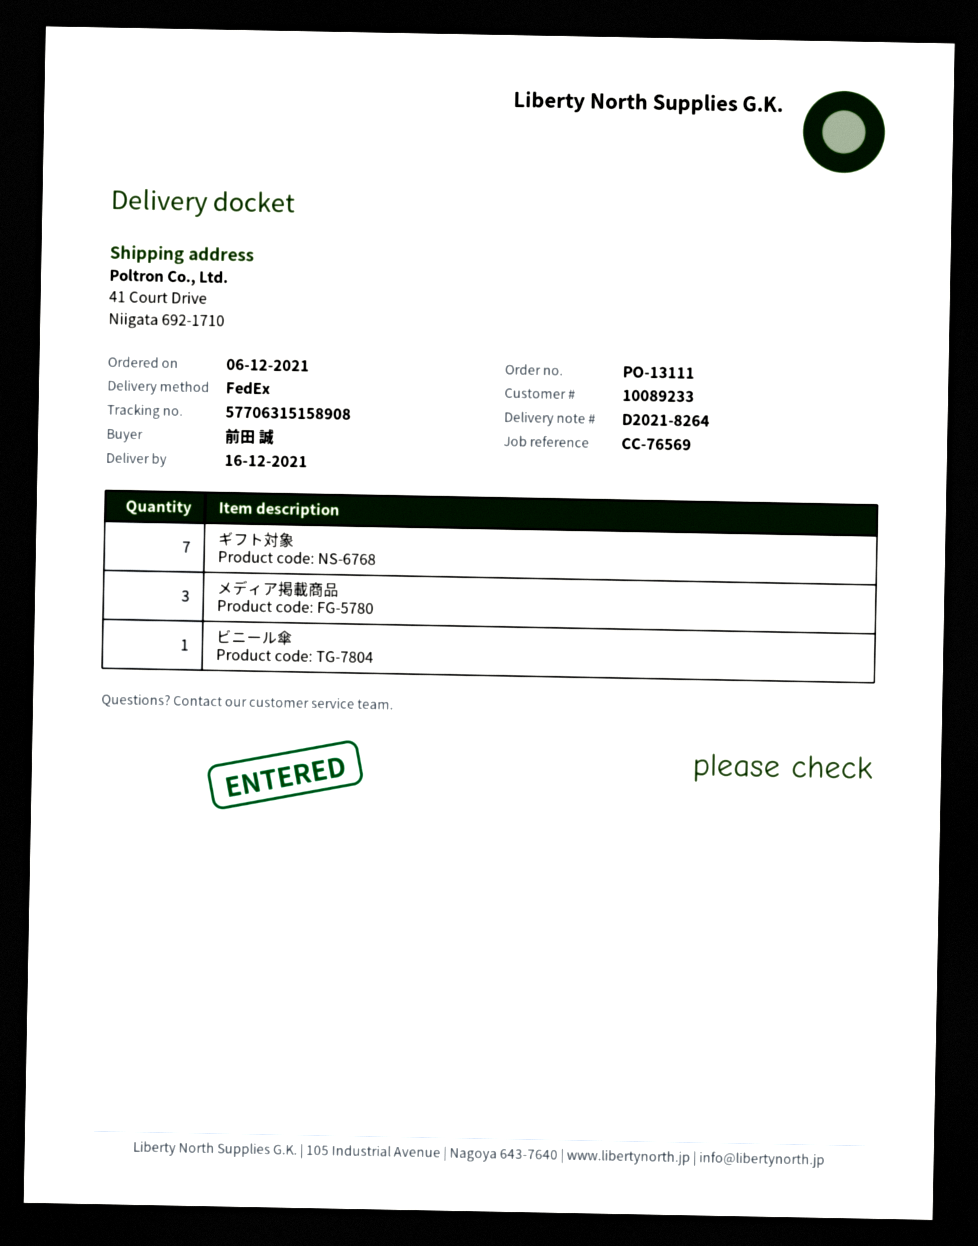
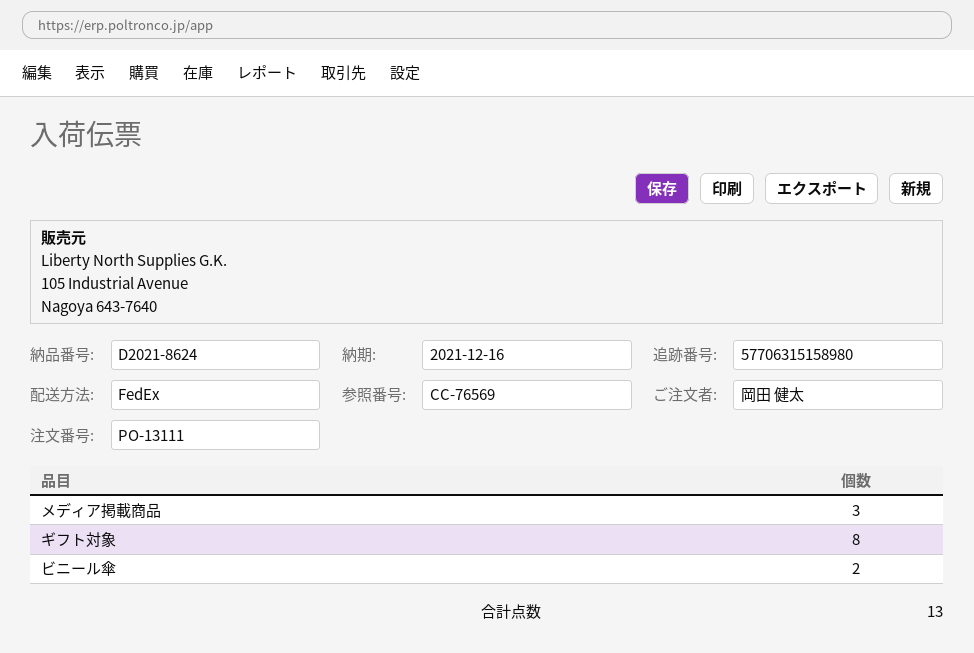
delivery note number: D2021-8264 -> D2021-8624
ordered by: 前田 誠 -> 岡田 健太
tracking number: 57706315158908 -> 57706315158980
ギフト対象: 7 -> 8
ビニール傘: 1 -> 2

